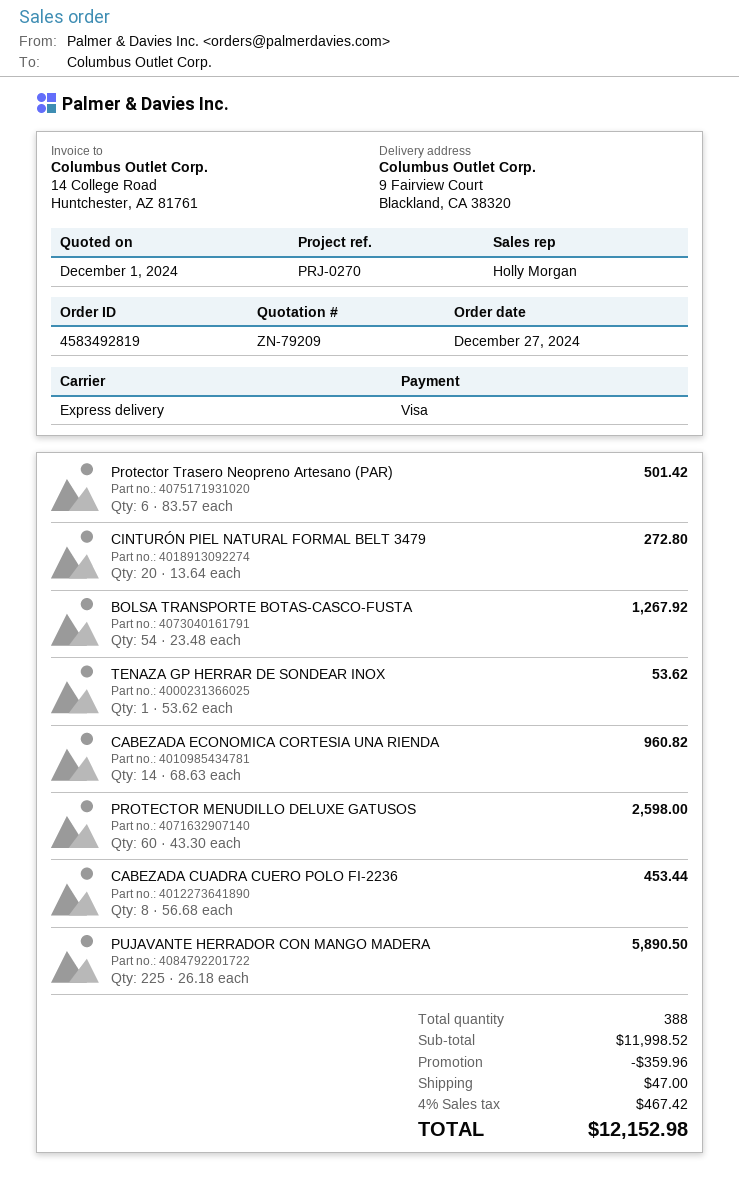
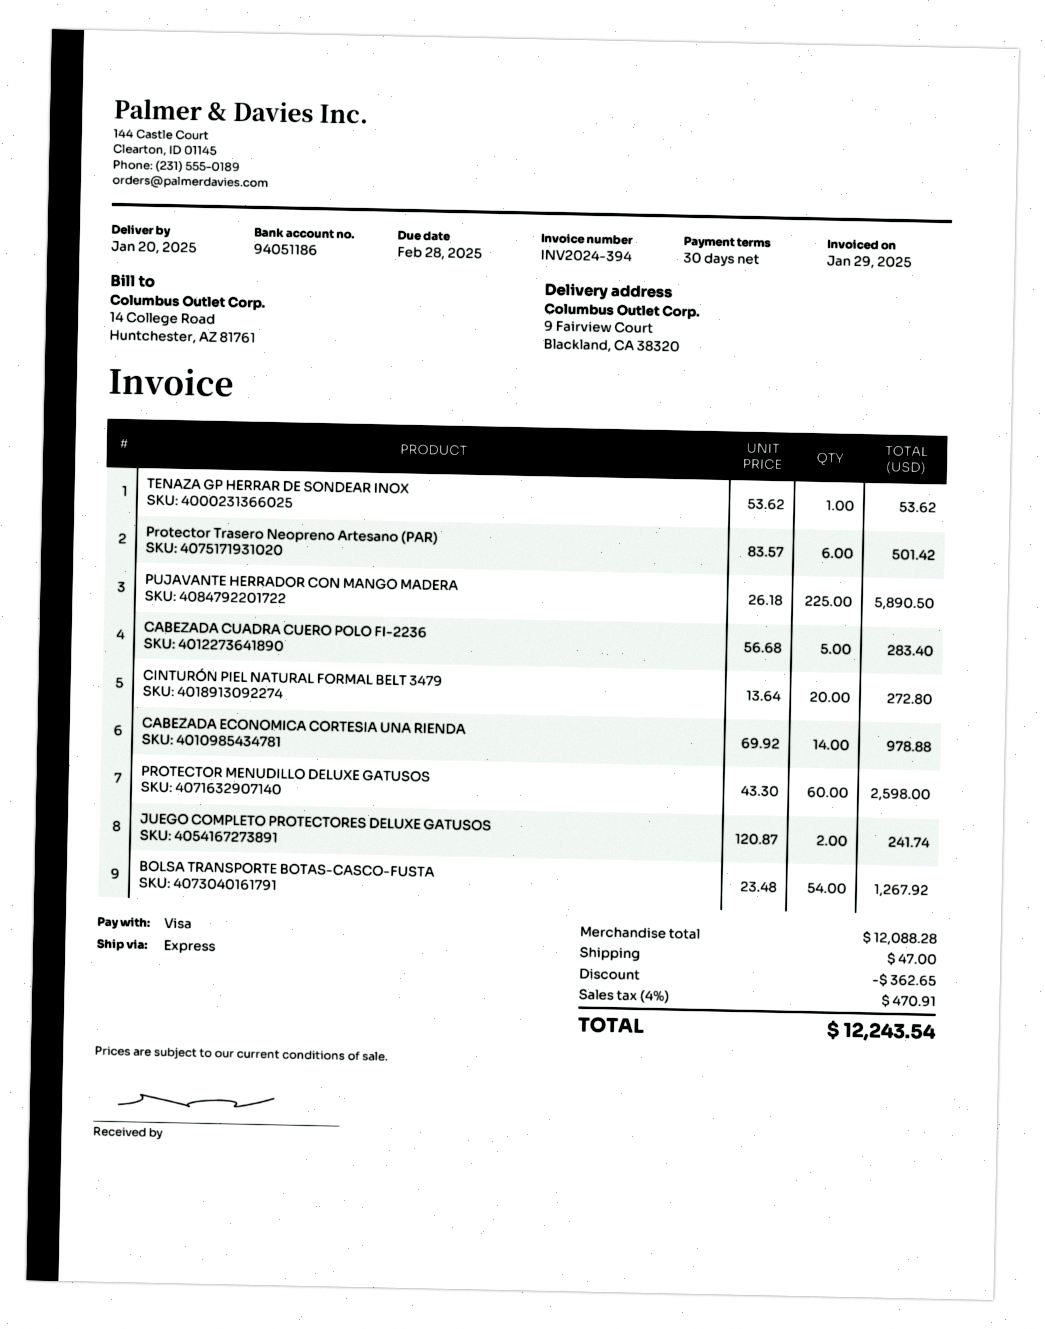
CABEZADA ECONOMICA CORTESIA UNA RIENDA: 14 x 68.63 = 960.82 -> 14 x 69.92 = 978.88
CABEZADA CUADRA CUERO POLO FI-2236: 8 x 56.68 = 453.44 -> 5 x 56.68 = 283.40
JUEGO COMPLETO PROTECTORES DELUXE GATUSOS: none -> 2 x 120.87 = 241.74
subtotal: 11998.52 -> 12088.28
discount: 359.96 -> 362.65
tax: 4% = 467.42 -> 4% = 470.91
total: 12152.98 -> 12243.54

